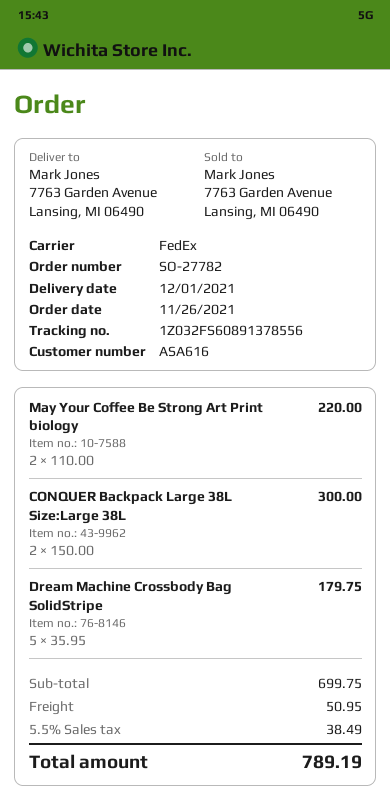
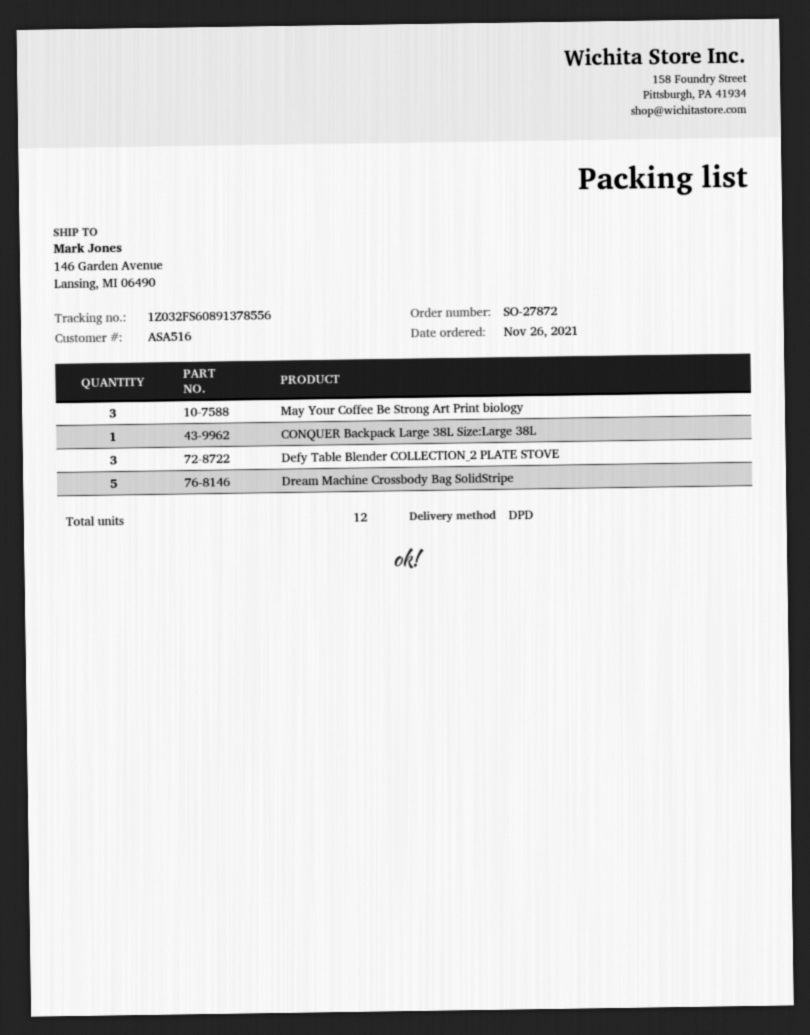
order number: SO-27782 -> SO-27872
customer number: ASA616 -> ASA516
shipping method: FedEx -> DPD
ship to: 7763 Garden Avenue, Lansing, MI 06490 -> 146 Garden Avenue, Lansing, MI 06490
May Your Coffee Be Strong Art Print biology: 2 -> 3
CONQUER Backpack Large 38L Size:Large 38L: 2 -> 1
Defy Table Blender COLLECTION_2 PLATE STOVE: none -> 3

